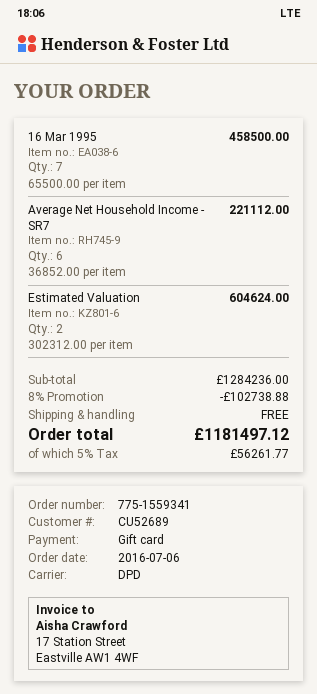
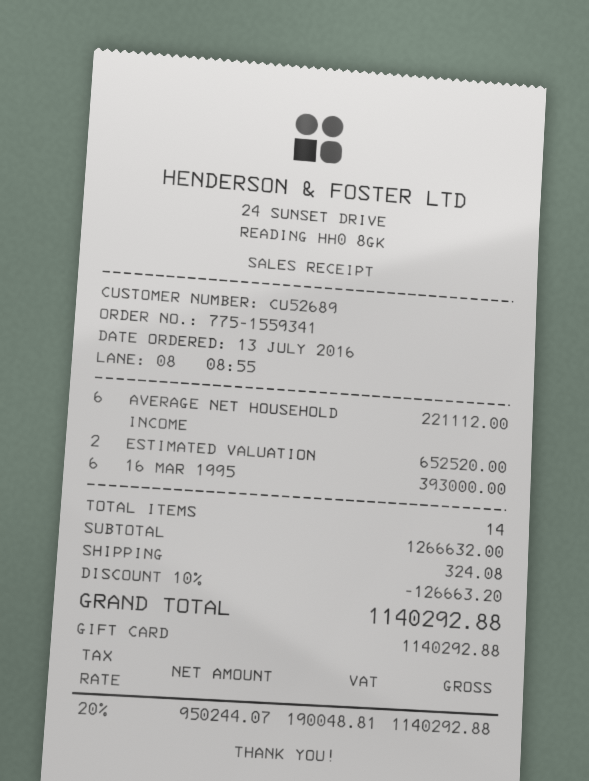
order date: 2016-07-06 -> 2016-07-13
16 Mar 1995: 7 for 458500.00 -> 6 for 393000.00
Estimated Valuation: 2 for 604624.00 -> 2 for 652520.00
subtotal: 1284236.00 -> 1266632.00
discount: 8% = 102738.88 -> 10% = 126663.20
shipping: 0.00 -> 324.08
tax: 5% = 56261.77 -> 20% = 190048.81
total: 1181497.12 -> 1140292.88

